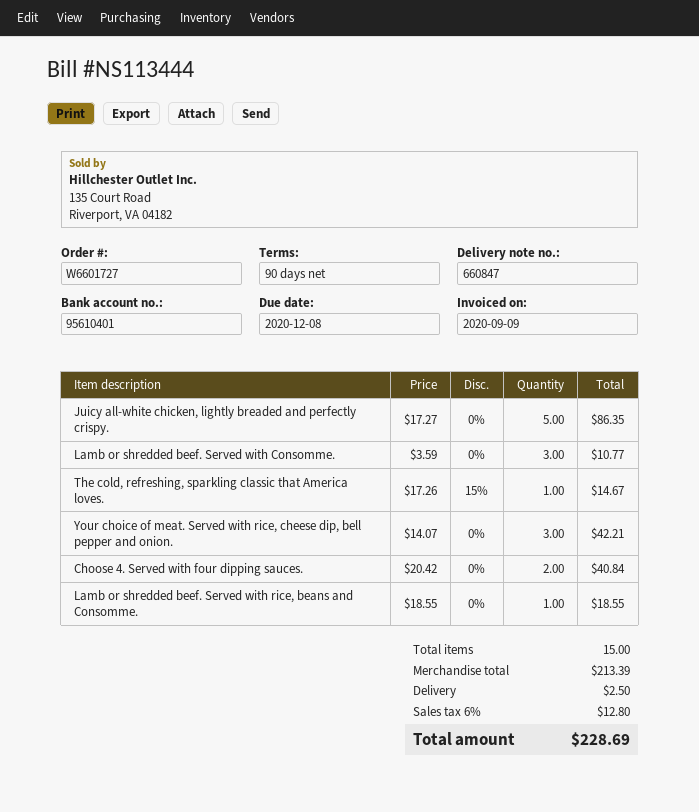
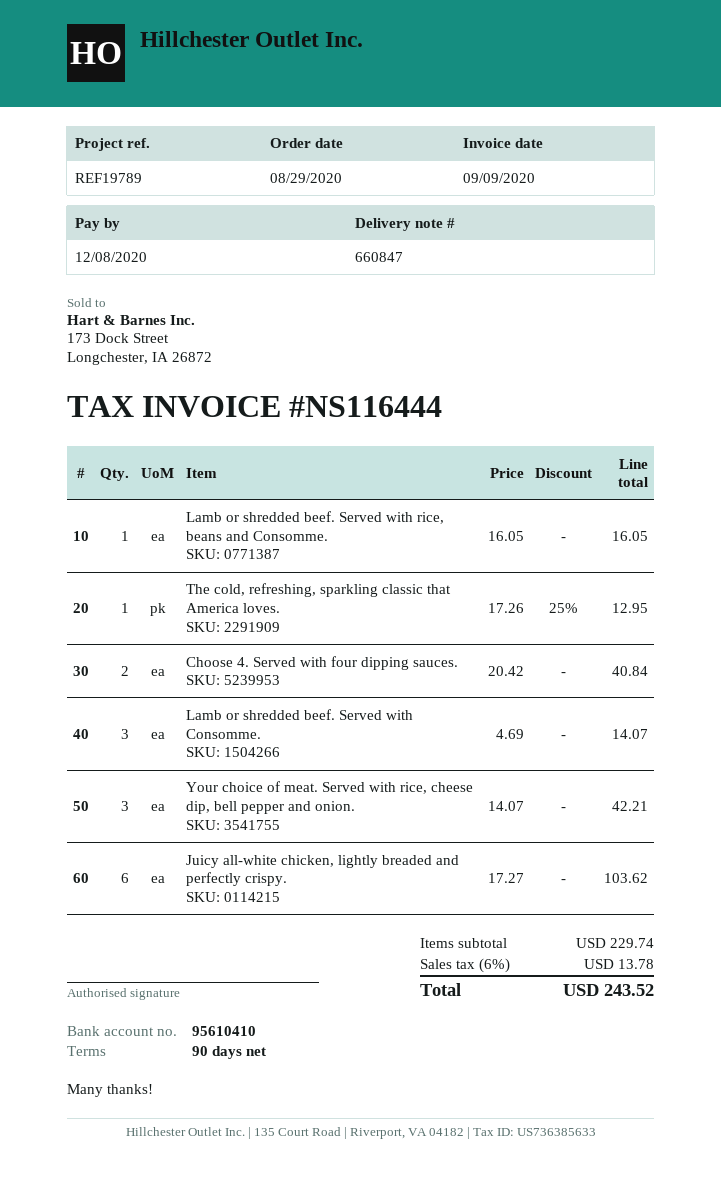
invoice number: NS113444 -> NS116444
bank account: 95610401 -> 95610410
Juicy all-white chicken, lightly breaded and perfectly crispy.: 5 x 17.27 = 86.35 -> 6 x 17.27 = 103.62
Lamb or shredded beef. Served with Consomme.: 3 x 3.59 = 10.77 -> 3 x 4.69 = 14.07
The cold, refreshing, sparkling classic that America loves.: 1 x 17.26 - 15% = 14.67 -> 1 x 17.26 - 25% = 12.95
Lamb or shredded beef. Served with rice, beans and Consomme.: 1 x 18.55 = 18.55 -> 1 x 16.05 = 16.05
subtotal: 213.39 -> 229.74
shipping: 2.50 -> none
tax: 6% = 12.80 -> 6% = 13.78
total: 228.69 -> 243.52

